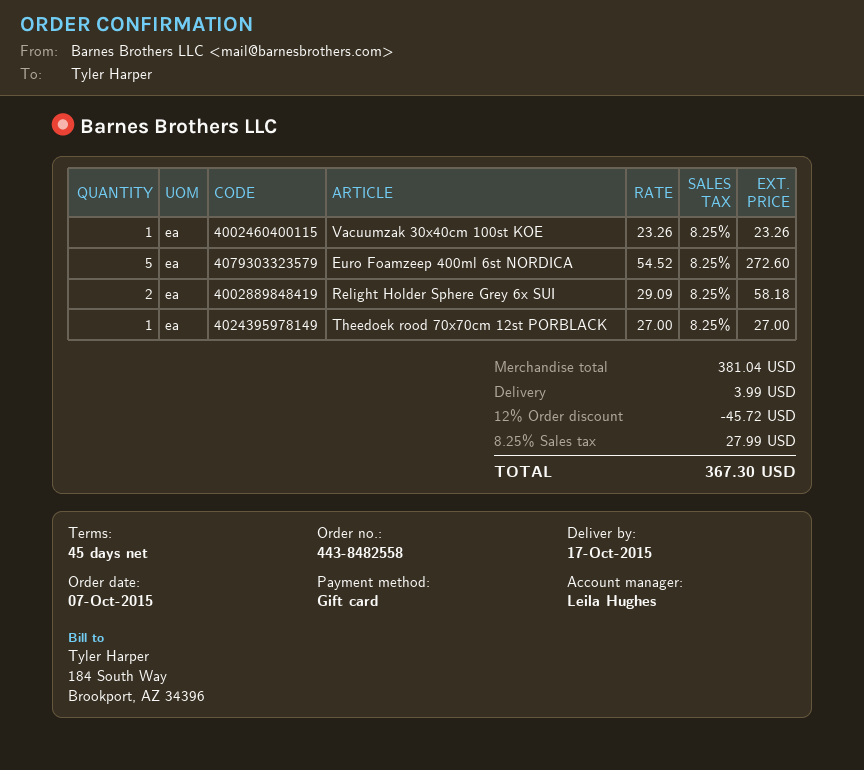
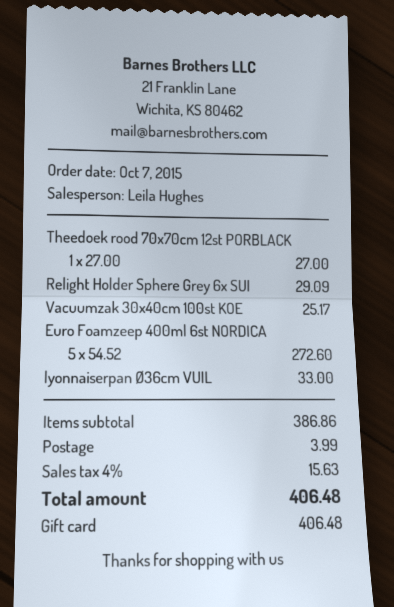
Vacuumzak 30x40cm 100st KOE: 1 x 23.26 = 23.26 -> 1 x 25.17 = 25.17
Relight Holder Sphere Grey 6x SUI: 2 x 29.09 = 58.18 -> 1 x 29.09 = 29.09
lyonnaiserpan Ø36cm VUIL: none -> 1 x 33.00 = 33.00
subtotal: 381.04 -> 386.86
discount: 12% = 45.72 -> none
tax: 8.25% = 27.99 -> 4% = 15.63
total: 367.30 -> 406.48

